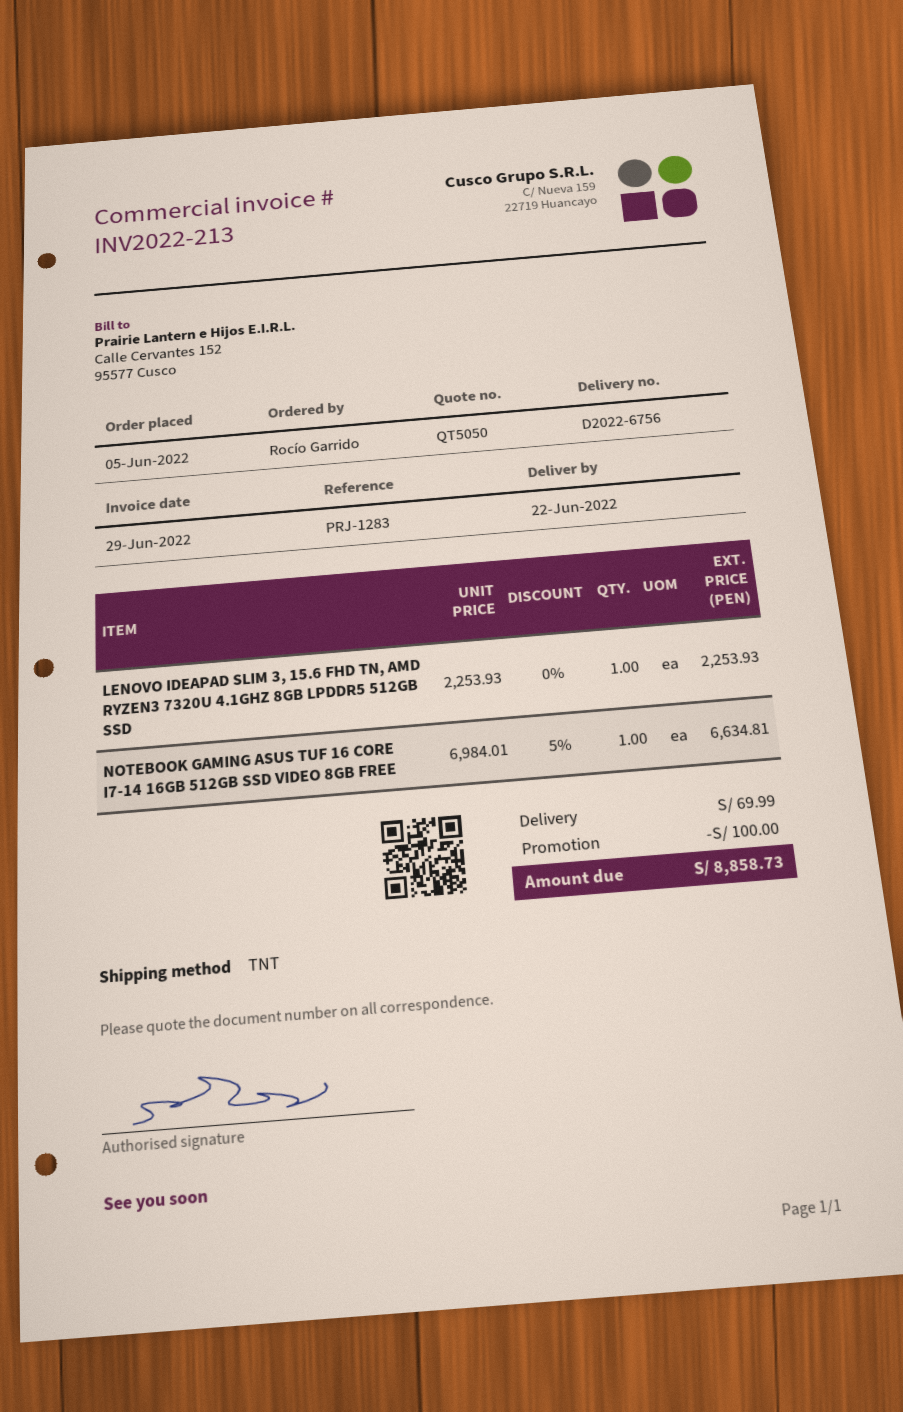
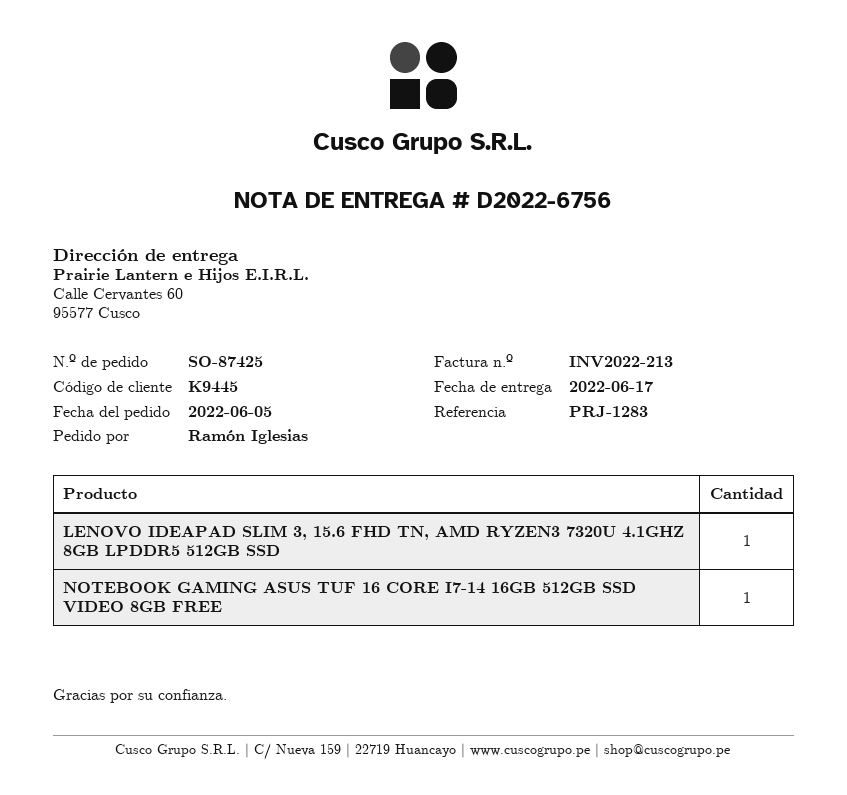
delivery date: 2022-06-22 -> 2022-06-17
ordered by: Rocío Garrido -> Ramón Iglesias

